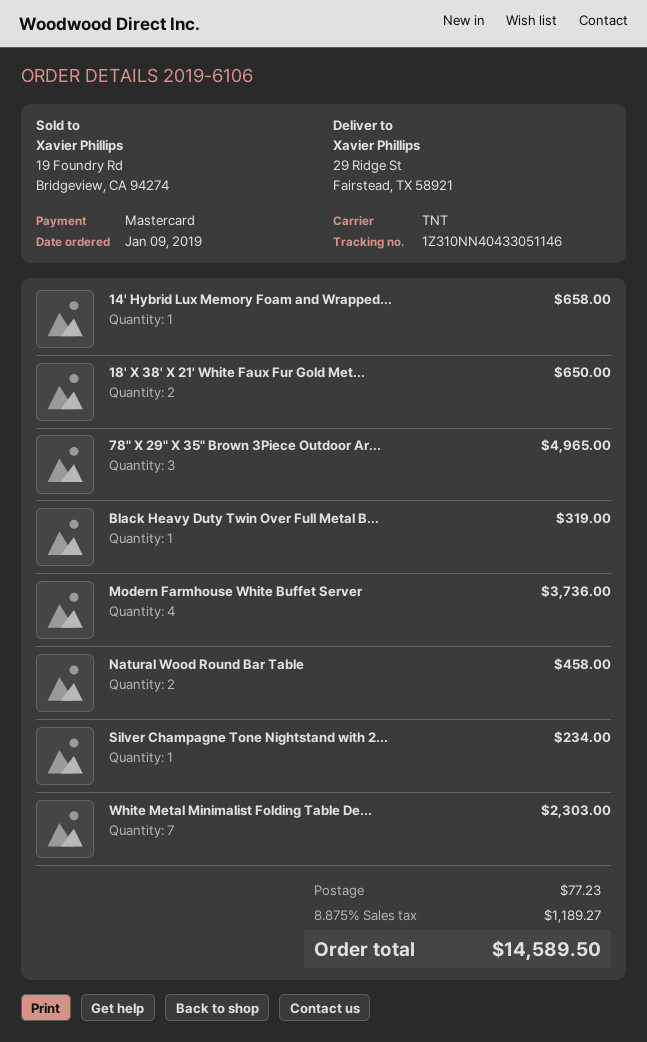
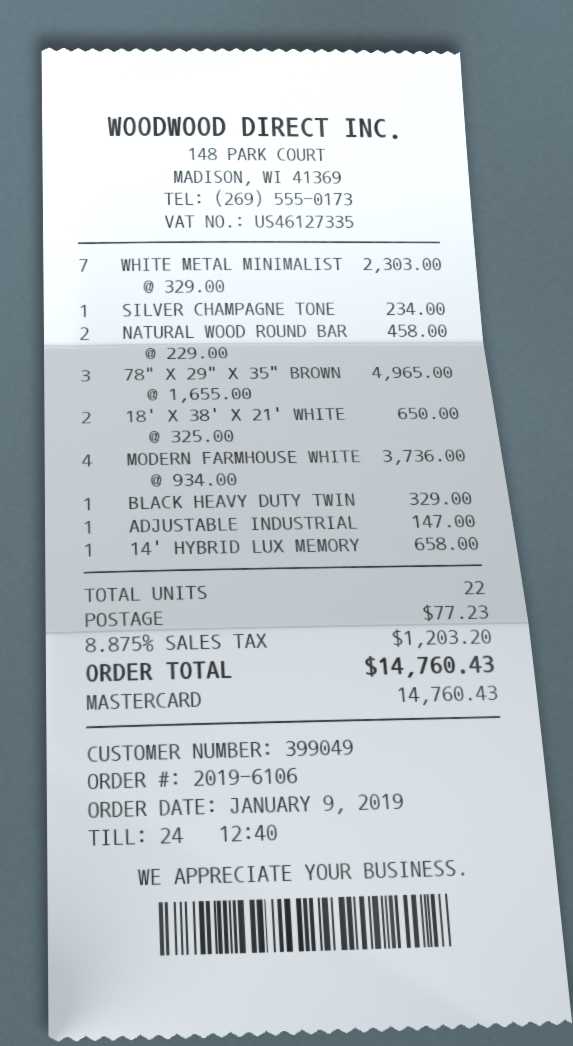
Black Heavy Duty Twin Over Full Metal B...: 1 for 319.00 -> 1 for 329.00
ADJUSTABLE INDUSTRIAL: none -> 1 for 147.00
tax: 8.875% = 1189.27 -> 8.875% = 1203.20
total: 14589.50 -> 14760.43

